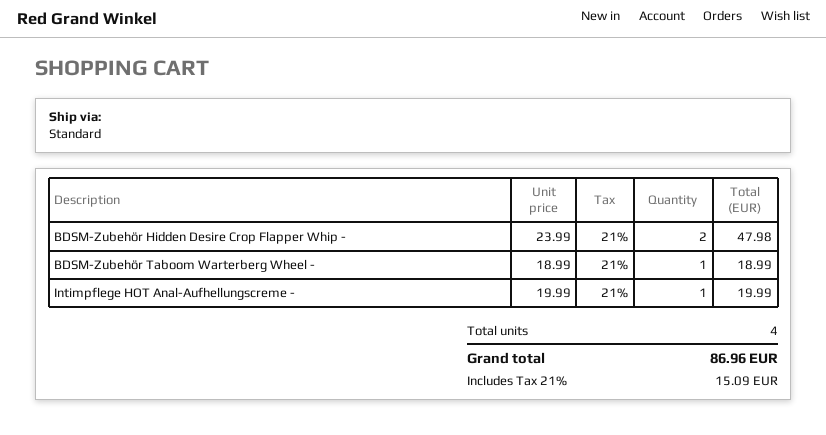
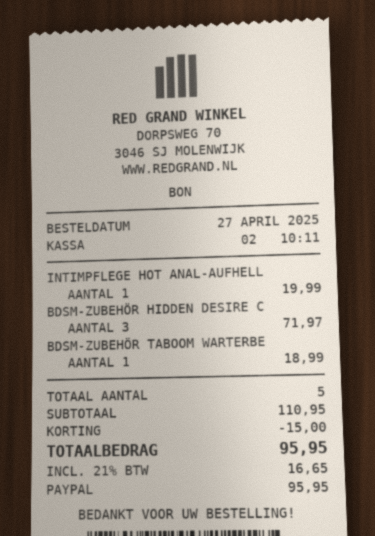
BDSM-Zubehör Hidden Desire Crop Flapper Whip -: 2 for 47.98 -> 3 for 71.97
total quantity: 4 -> 5
discount: none -> 15.00
tax: 21% = 15.09 -> 21% = 16.65
total: 86.96 -> 95.95

